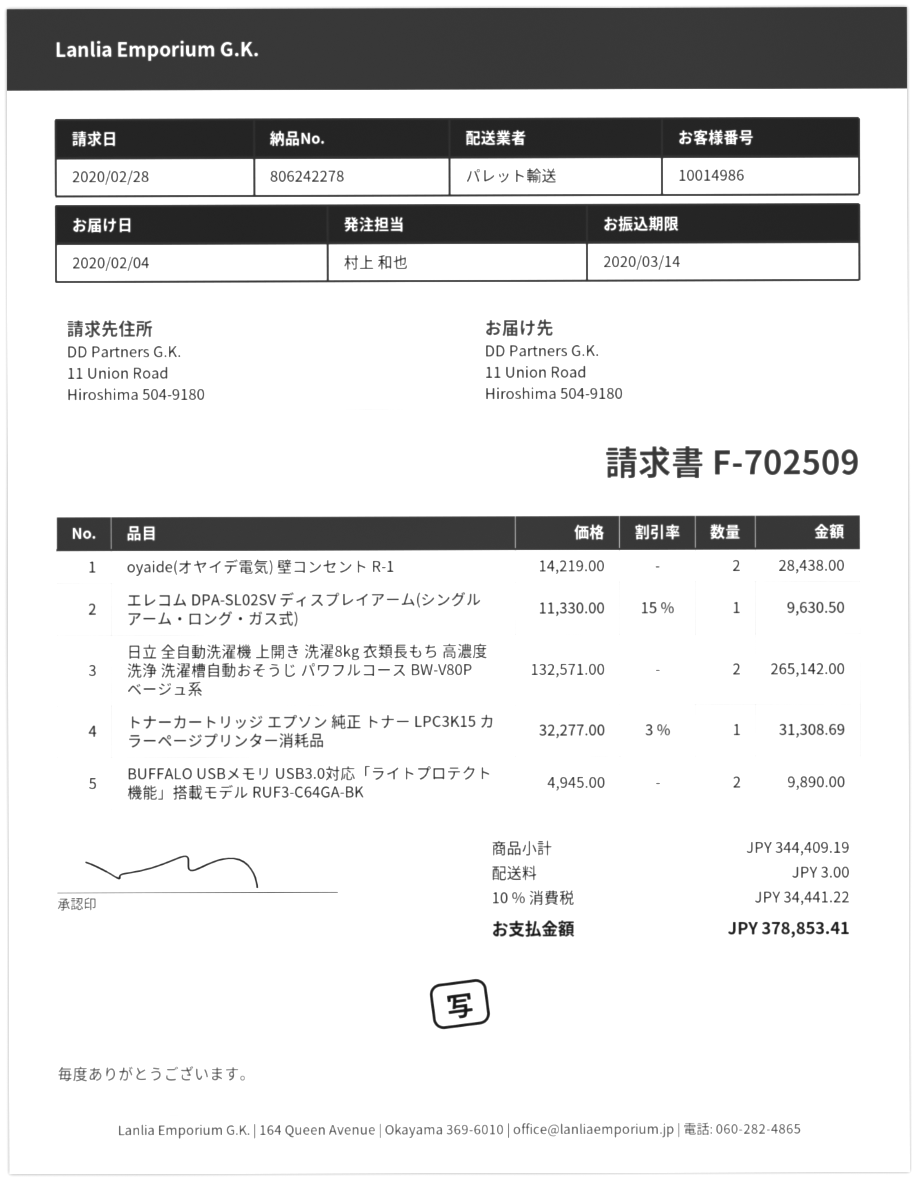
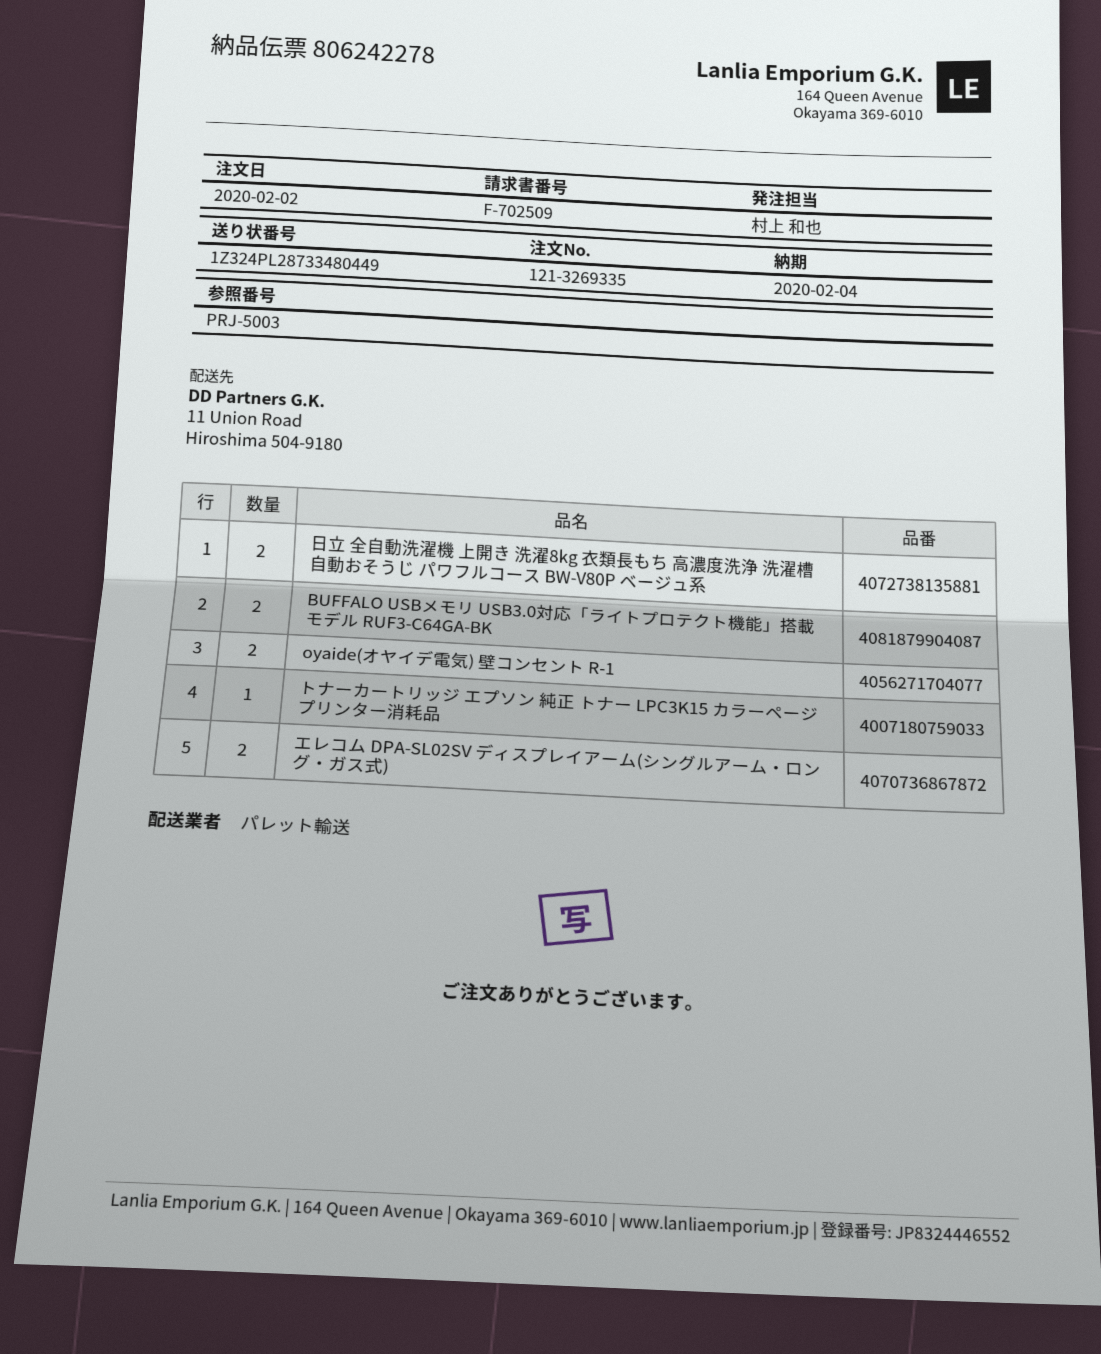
エレコム DPA-SL02SV ディスプレイアーム(シングルアーム・ロング・ガス式): 1 -> 2

